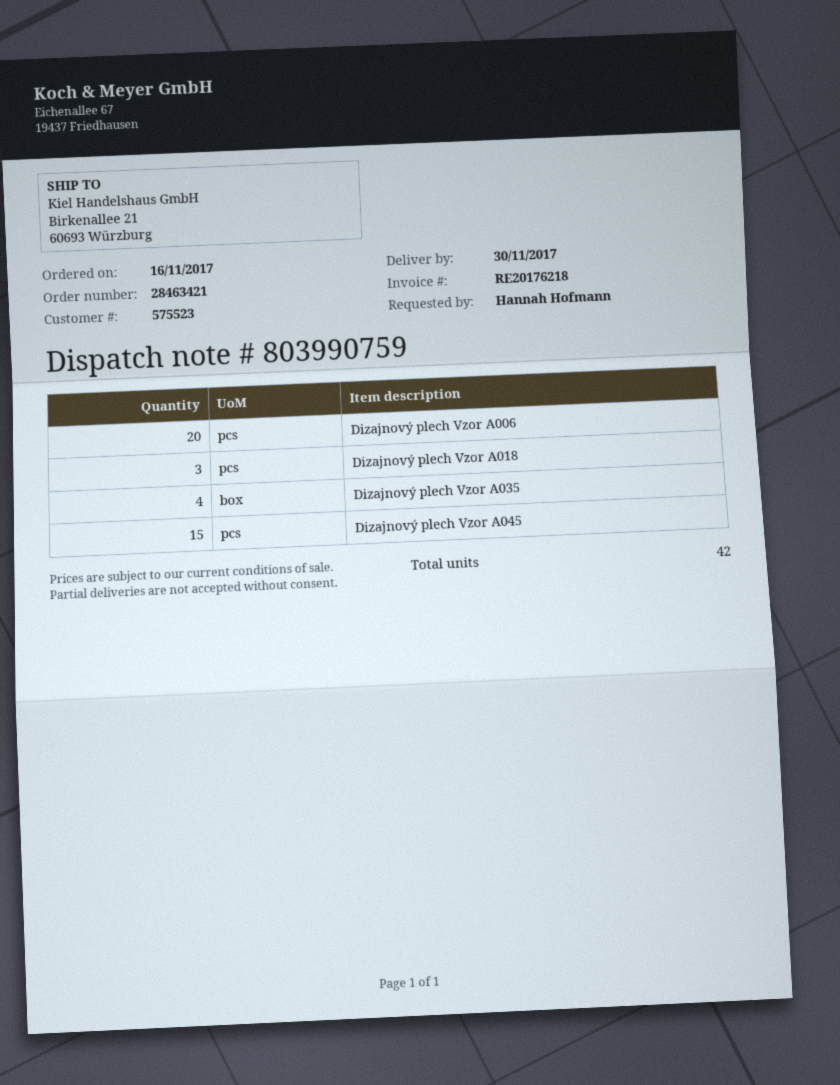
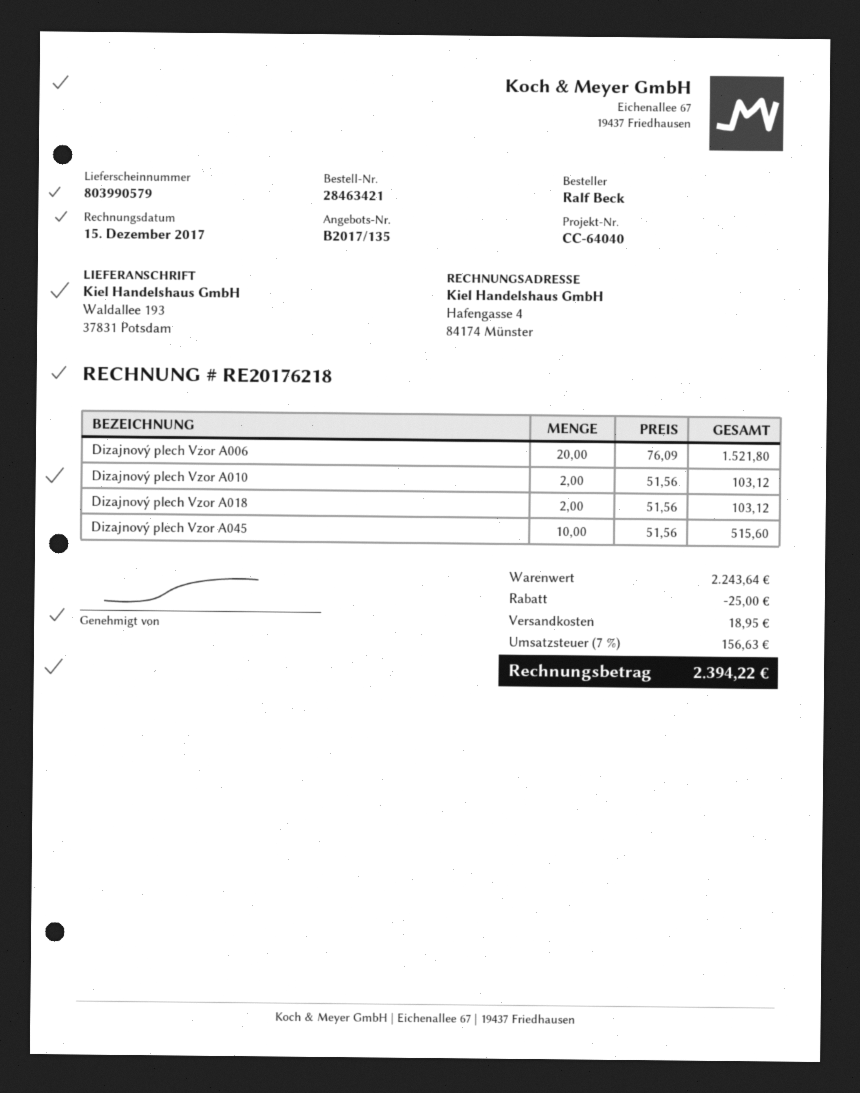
delivery note number: 803990759 -> 803990579
ordered by: Hannah Hofmann -> Ralf Beck
ship to: Birkenallee 21, 60693 Würzburg -> Waldallee 193, 37831 Potsdam
Dizajnový plech Vzor A018: 3 -> 2
Dizajnový plech Vzor A035: 4 -> none
Dizajnový plech Vzor A045: 15 -> 10
Dizajnový plech Vzor A010: none -> 2

